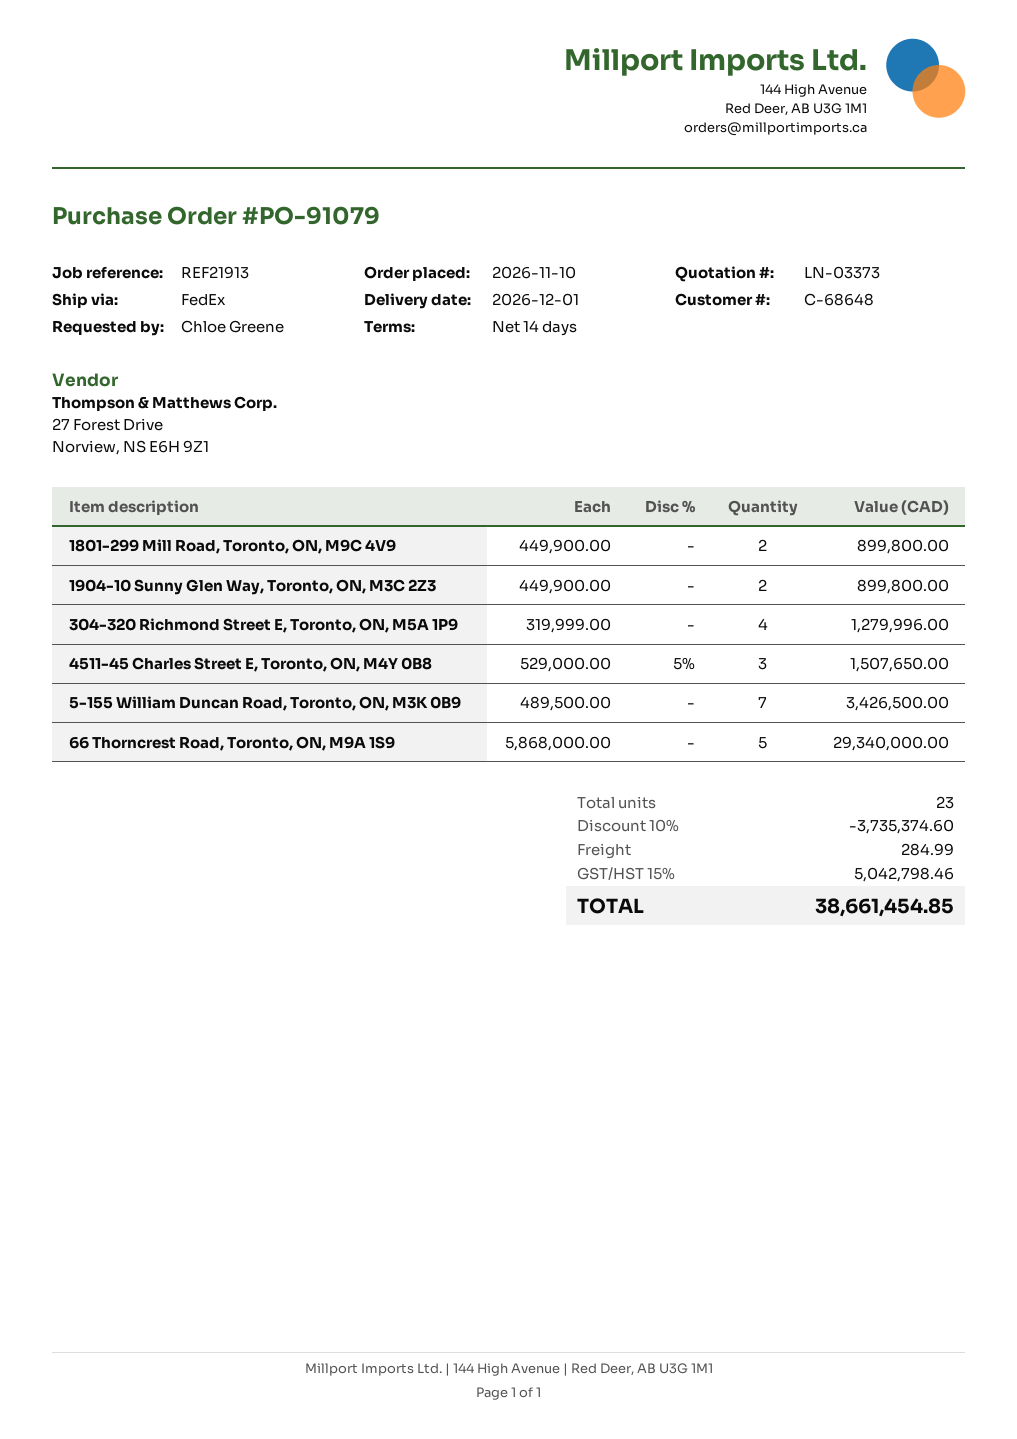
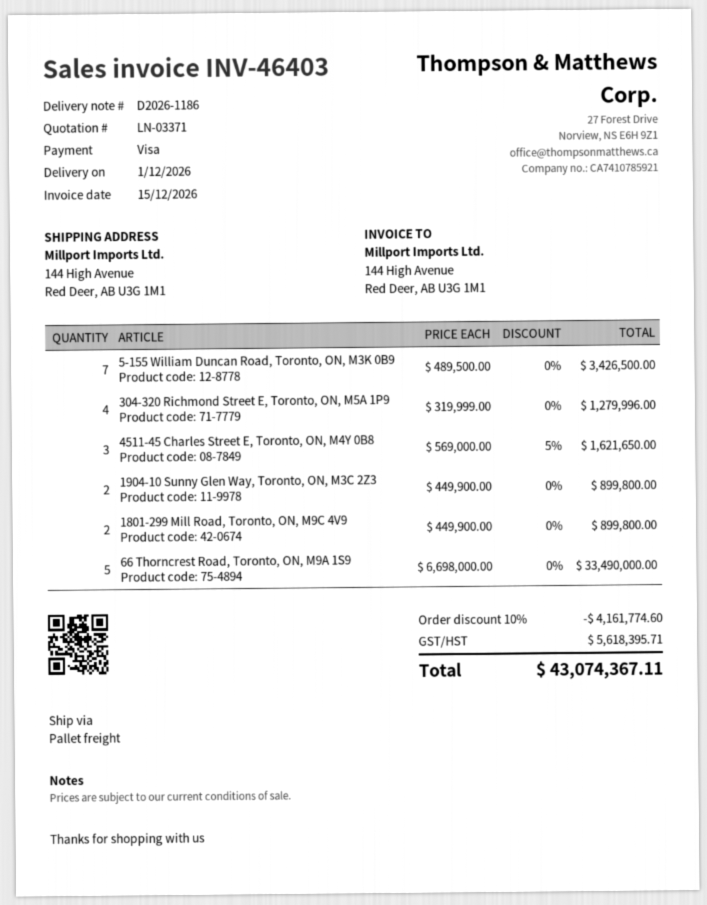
quote number: LN-03373 -> LN-03371
shipping method: FedEx -> pallet freight
4511-45 Charles Street E, Toronto, ON, M4Y 0B8: 3 x 529000.00 - 5% = 1507650.00 -> 3 x 569000.00 - 5% = 1621650.00
66 Thorncrest Road, Toronto, ON, M9A 1S9: 5 x 5868000.00 = 29340000.00 -> 5 x 6698000.00 = 33490000.00
discount: 10% = 3735374.60 -> 10% = 4161774.60
shipping: 284.99 -> none
tax: 5042798.46 -> 5618395.71
total: 38661454.85 -> 43074367.11

